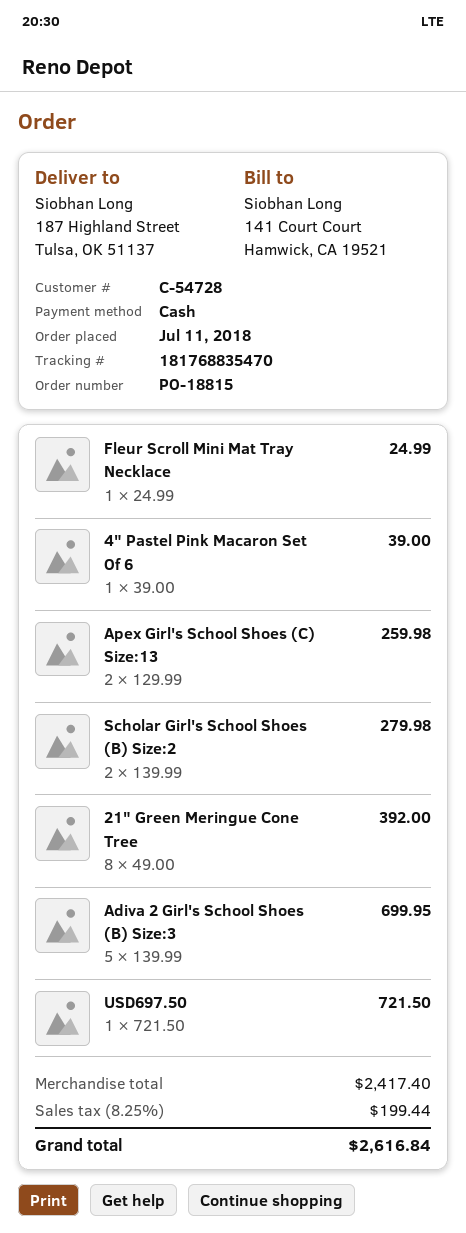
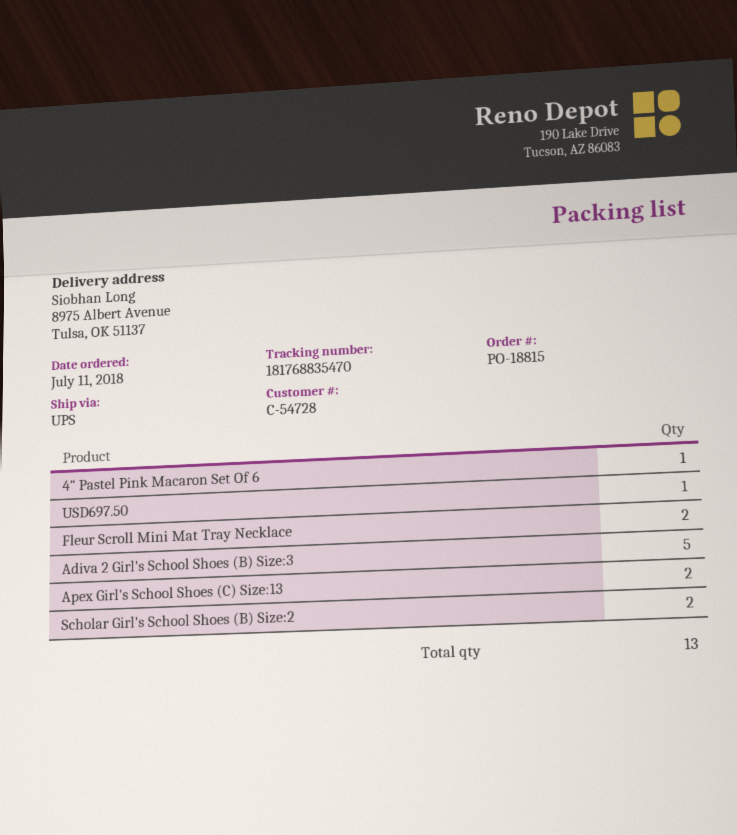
ship to: 187 Highland Street, Tulsa, OK 51137 -> 8975 Albert Avenue, Tulsa, OK 51137
Fleur Scroll Mini Mat Tray Necklace: 1 -> 2
21" Green Meringue Cone Tree: 8 -> none

